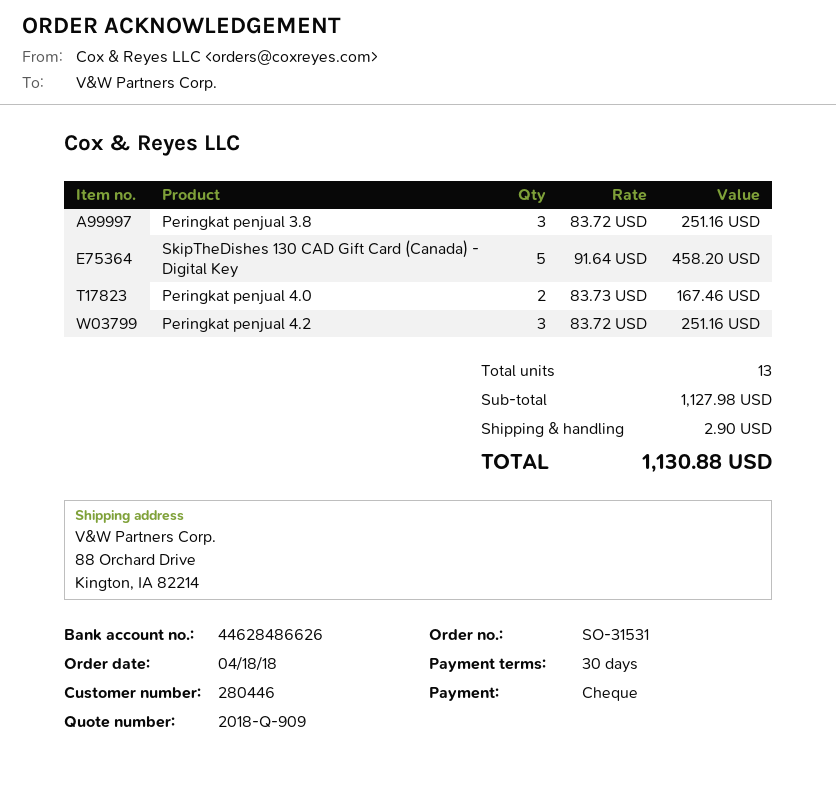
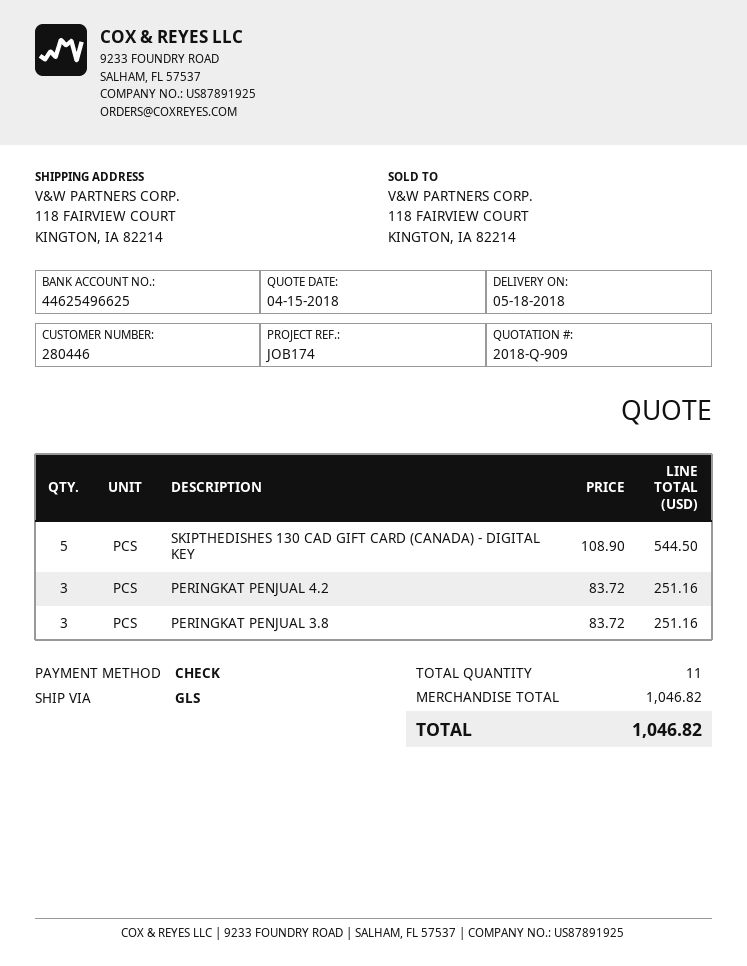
bank account: 44628486626 -> 44625496625
ship to: 88 Orchard Drive, Kington, IA 82214 -> 118 FAIRVIEW COURT, KINGTON, IA 82214
SkipTheDishes 130 CAD Gift Card (Canada) - Digital Key: 5 x 91.64 = 458.20 -> 5 x 108.90 = 544.50
Peringkat penjual 4.0: 2 x 83.73 = 167.46 -> none
total quantity: 13 -> 11
subtotal: 1127.98 -> 1046.82
shipping: 2.90 -> none
total: 1130.88 -> 1046.82

